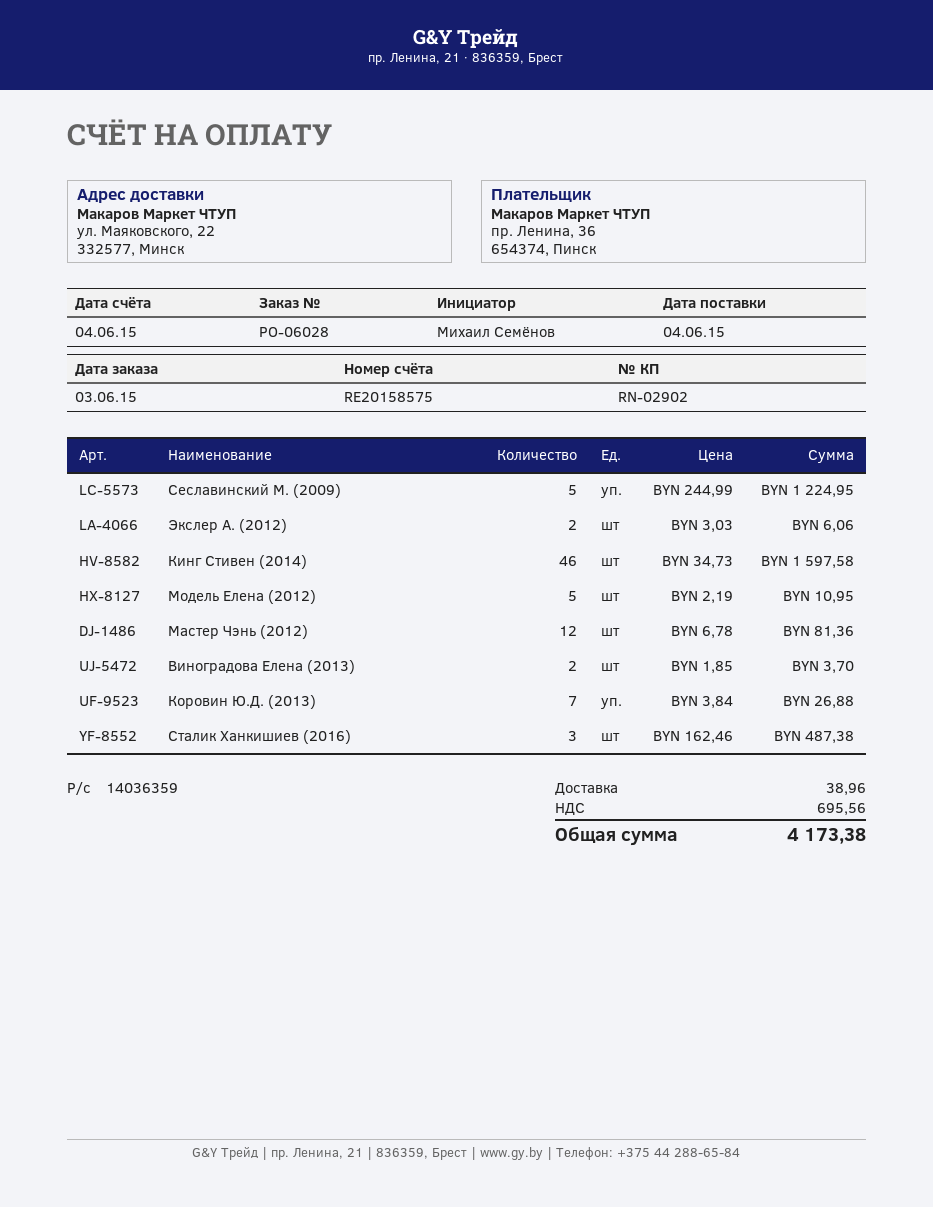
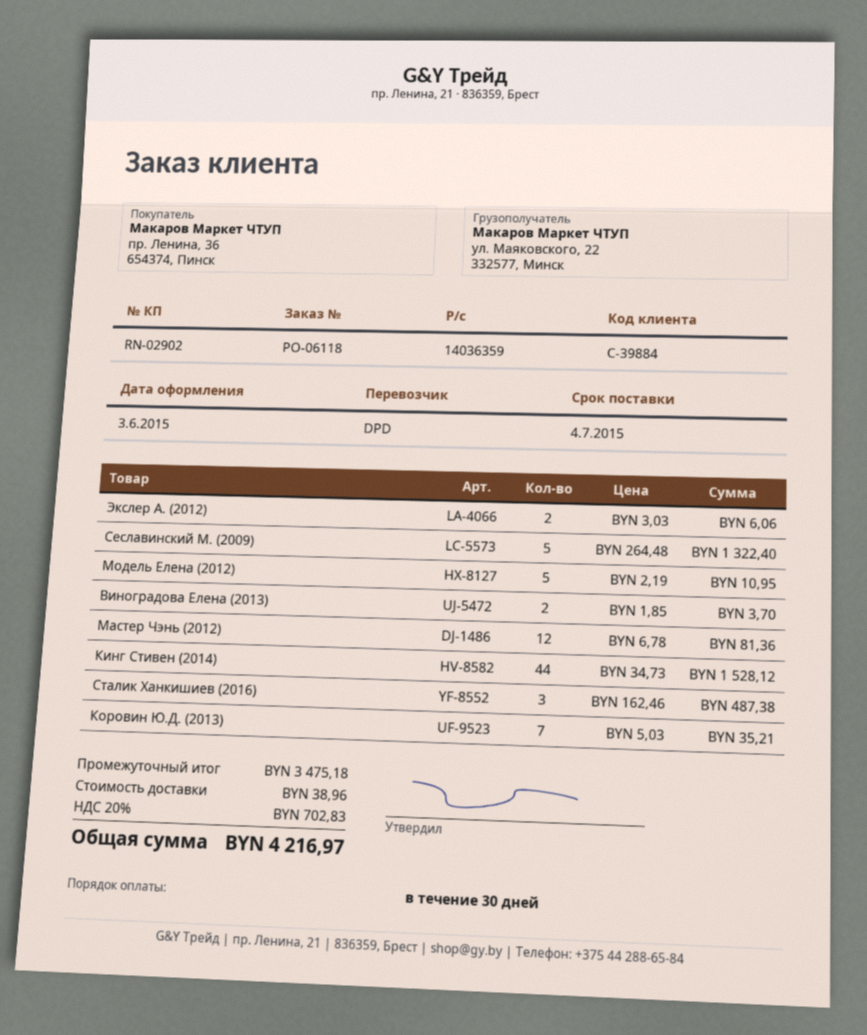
order number: PO-06028 -> PO-06118
delivery date: 2015-06-04 -> 2015-07-04
Сеславинский М. (2009): 5 x 244.99 = 1224.95 -> 5 x 264.48 = 1322.40
Кинг Стивен (2014): 46 x 34.73 = 1597.58 -> 44 x 34.73 = 1528.12
Коровин Ю.Д. (2013): 7 x 3.84 = 26.88 -> 7 x 5.03 = 35.21
tax: 695.56 -> 702.83
total: 4173.38 -> 4216.97

